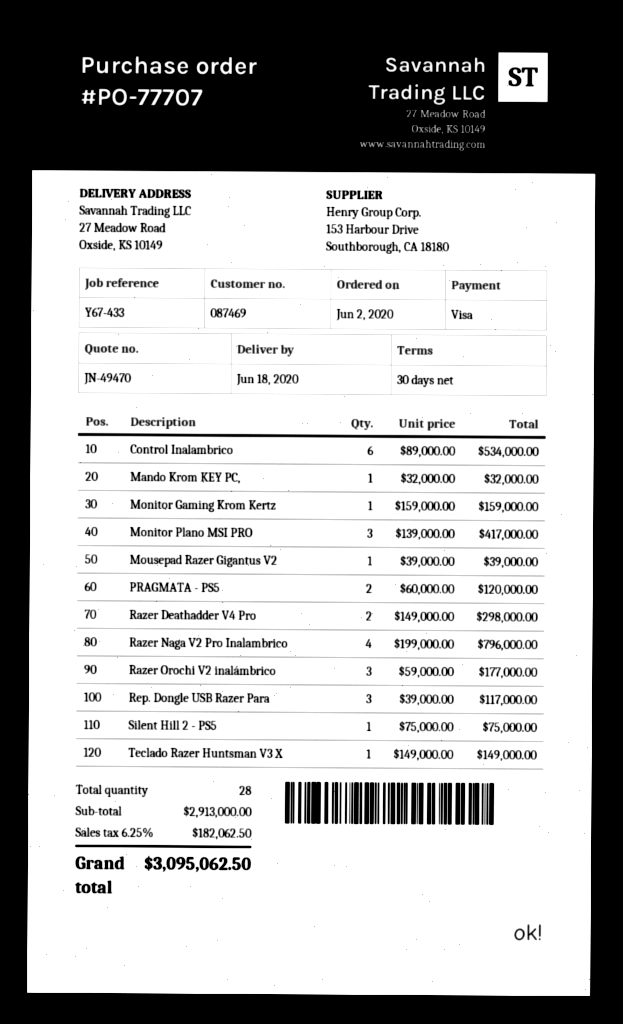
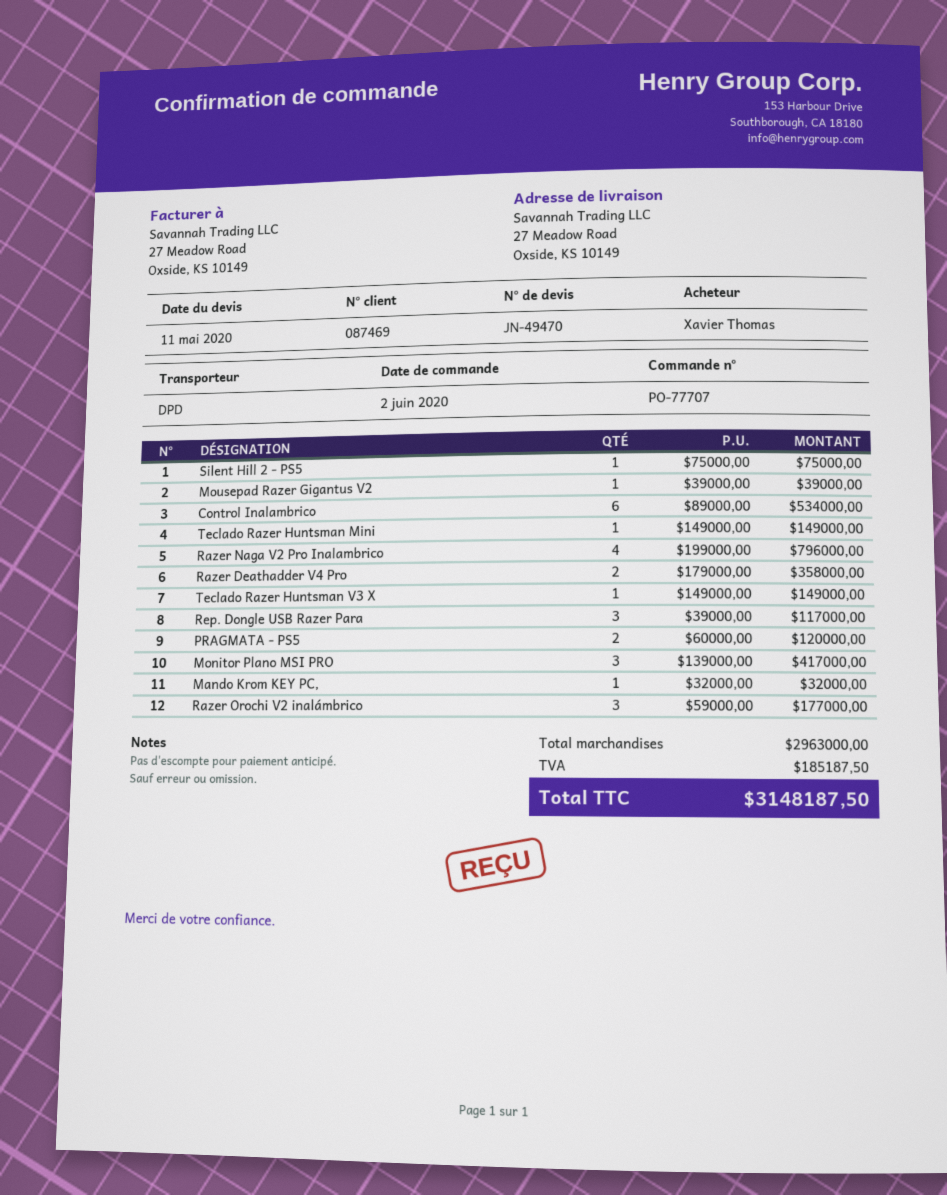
Monitor Gaming Krom Kertz: 1 x 159000.00 = 159000.00 -> none
Razer Deathadder V4 Pro: 2 x 149000.00 = 298000.00 -> 2 x 179000.00 = 358000.00
Teclado Razer Huntsman Mini: none -> 1 x 149000.00 = 149000.00
subtotal: 2913000.00 -> 2963000.00
tax: 182062.50 -> 185187.50
total: 3095062.50 -> 3148187.50

